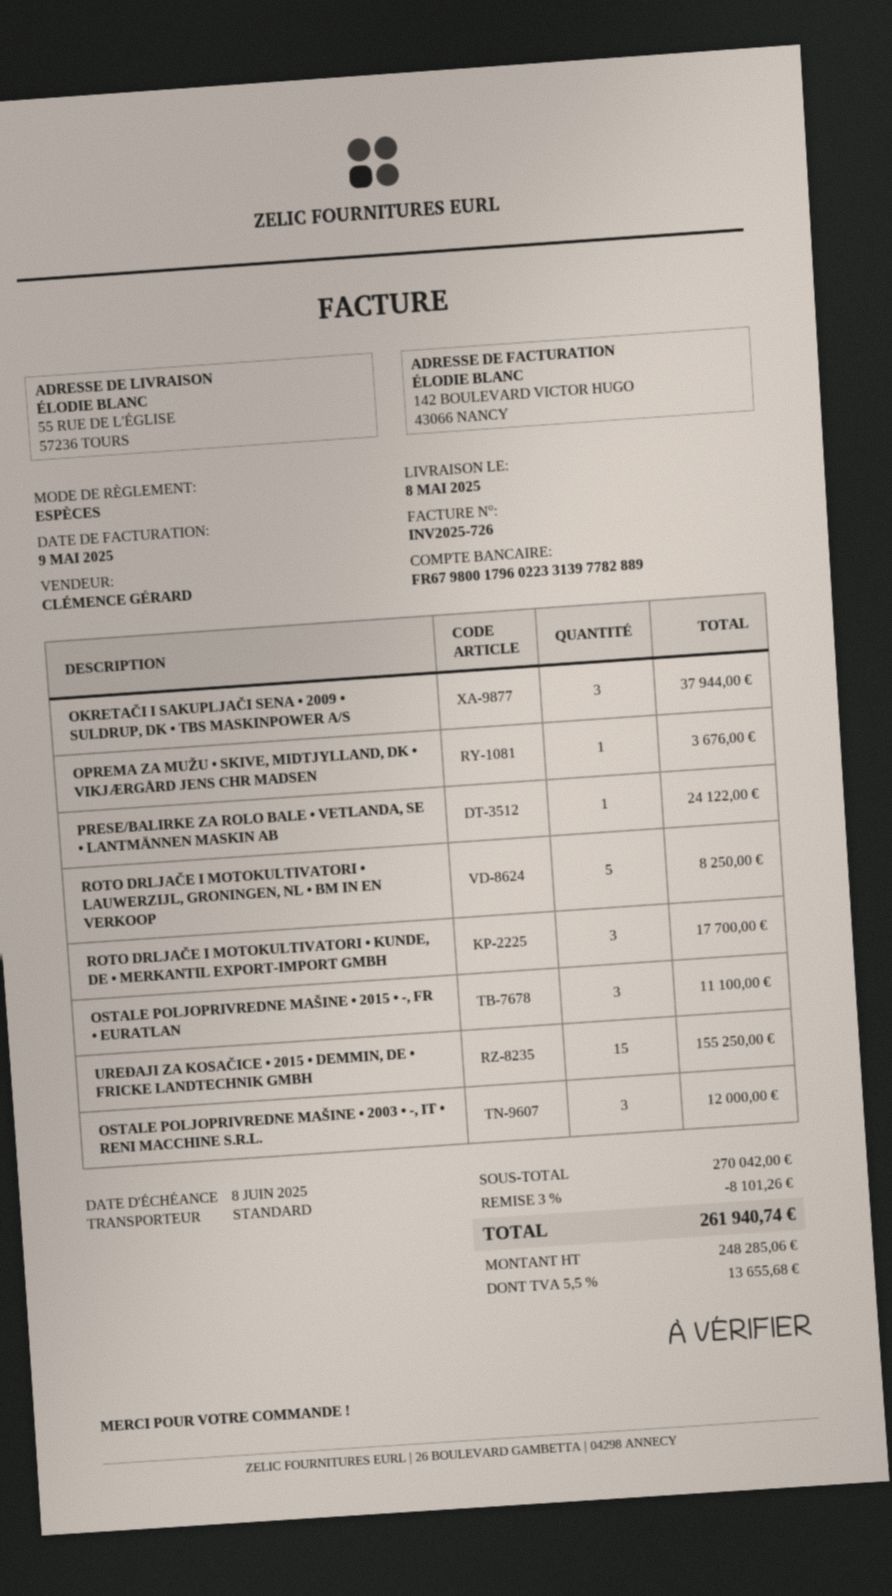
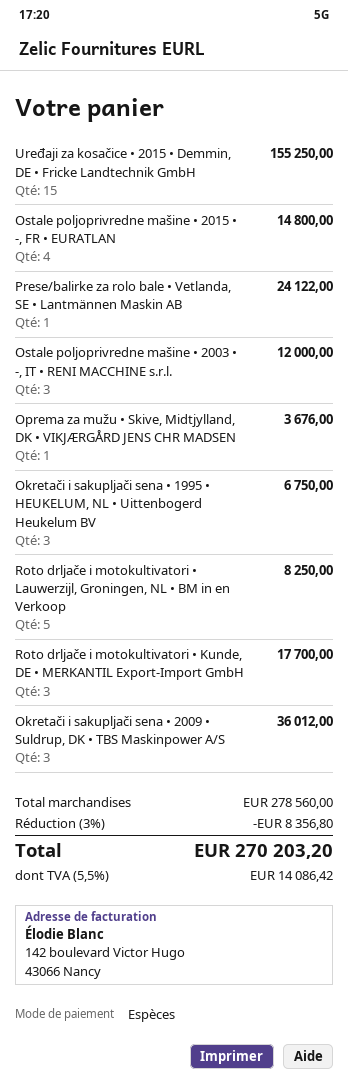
OKRETAČI I SAKUPLJAČI SENA • 2009 • SULDRUP, DK • TBS MASKINPOWER A/S: 3 for 37944.00 -> 3 for 36012.00
OSTALE POLJOPRIVREDNE MAŠINE • 2015 • -, FR • EURATLAN: 3 for 11100.00 -> 4 for 14800.00
Okretači i sakupljači sena • 1995 • HEUKELUM, NL • Uittenbogerd Heukelum BV: none -> 3 for 6750.00
subtotal: 270042.00 -> 278560.00
discount: 3% = 8101.26 -> 3% = 8356.80
tax: 5.5% = 13655.68 -> 5.5% = 14086.42
total: 261940.74 -> 270203.20

